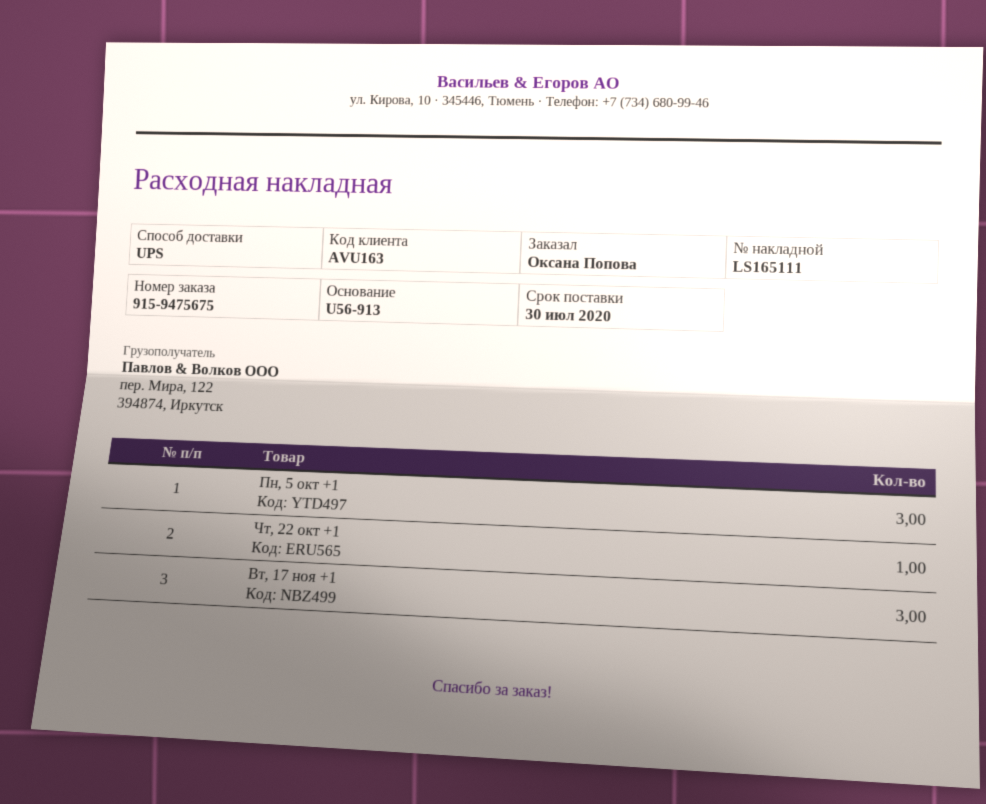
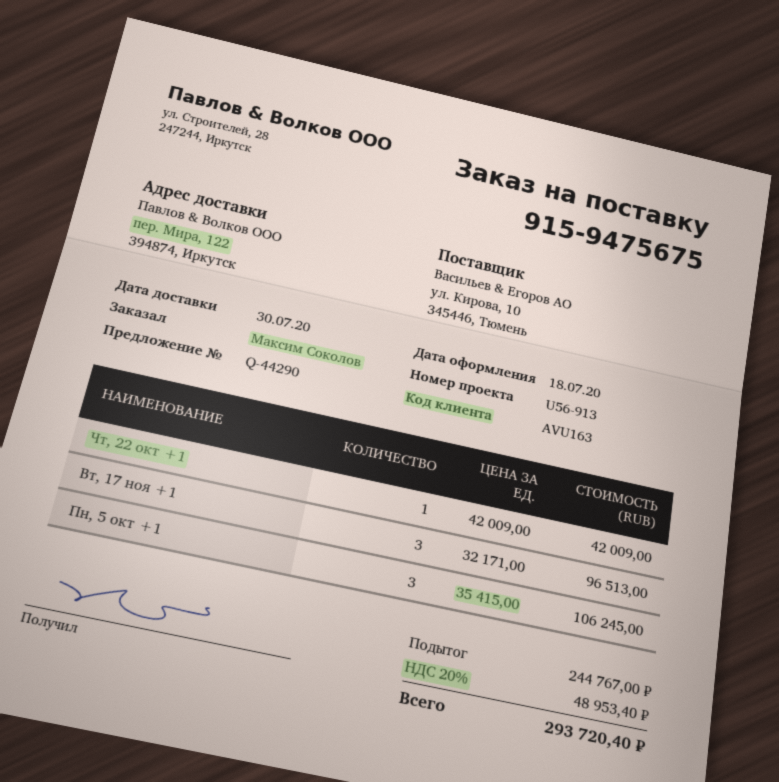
ordered by: Оксана Попова -> Максим Соколов

